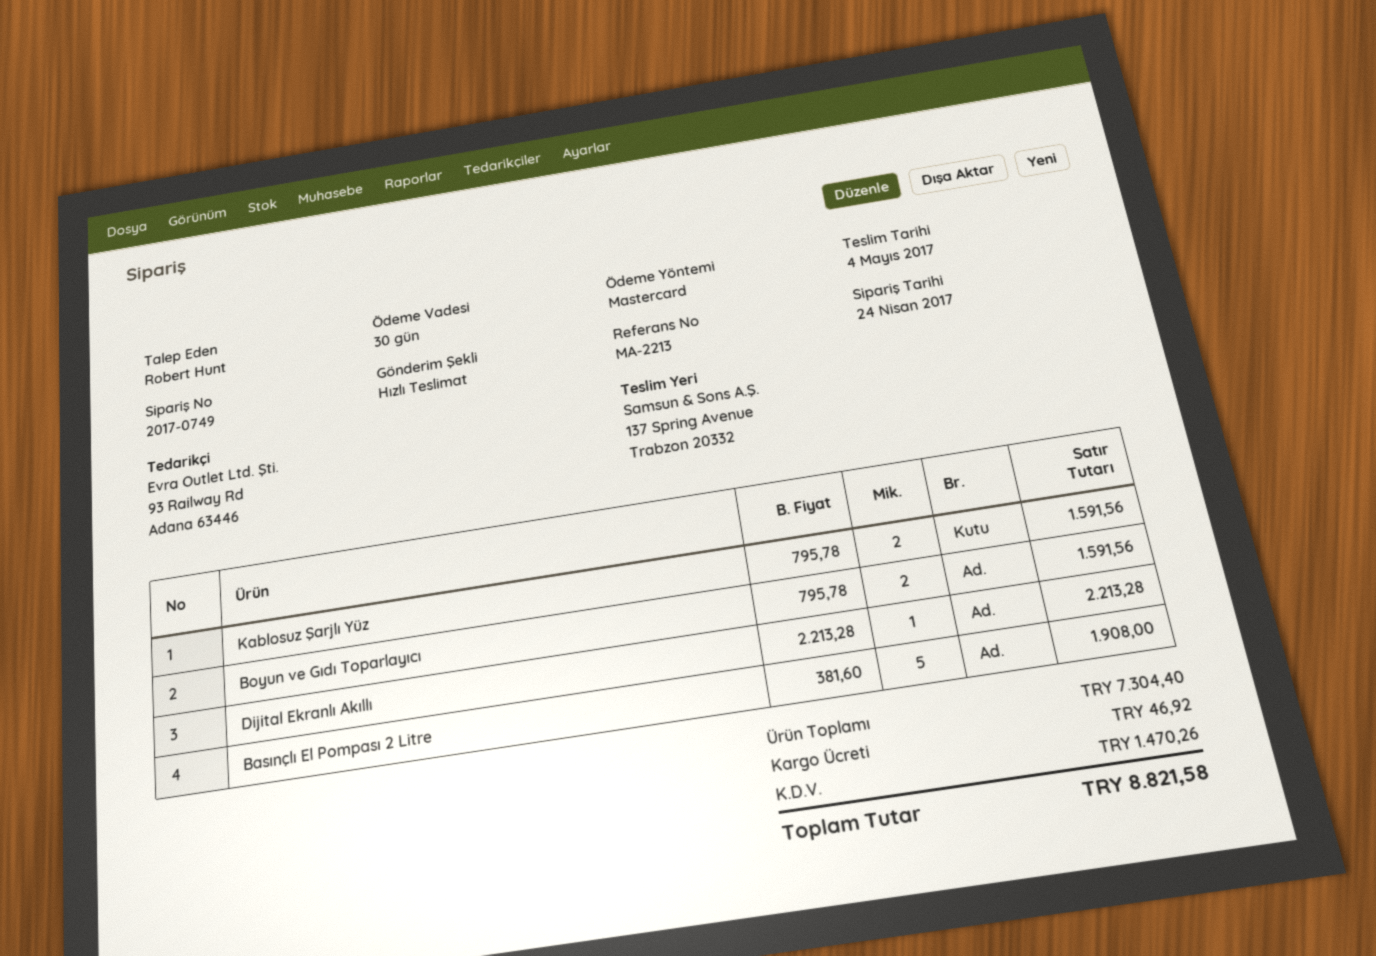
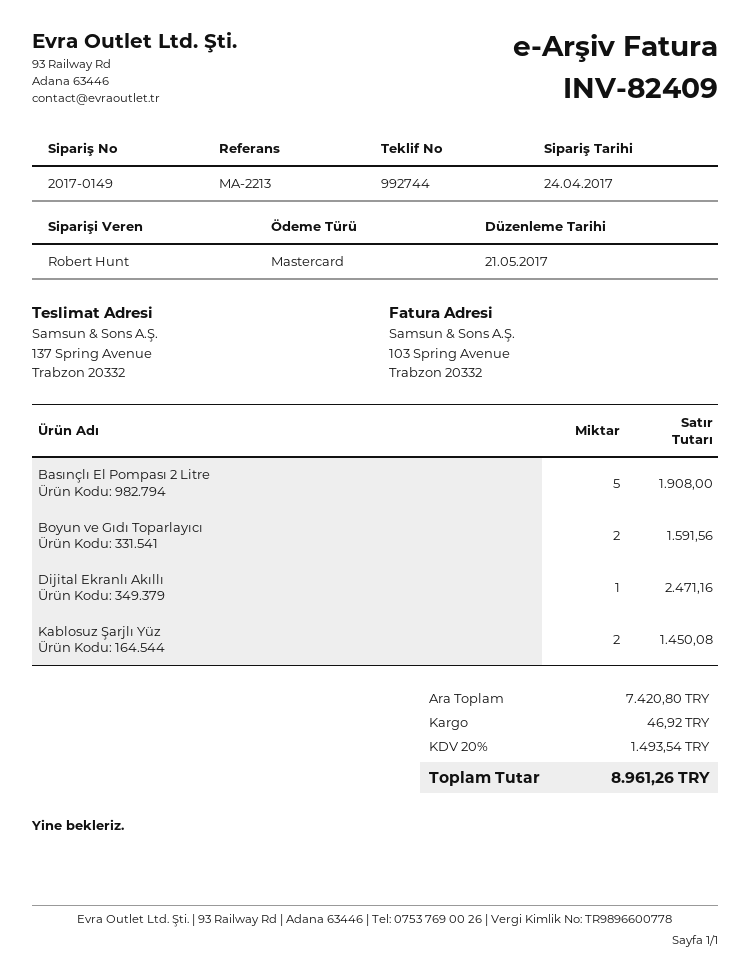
order number: 2017-0749 -> 2017-0149
Kablosuz Şarjlı Yüz: 2 for 1591.56 -> 2 for 1450.08
Dijital Ekranlı Akıllı: 1 for 2213.28 -> 1 for 2471.16
subtotal: 7304.40 -> 7420.80
tax: 1470.26 -> 1493.54
total: 8821.58 -> 8961.26

